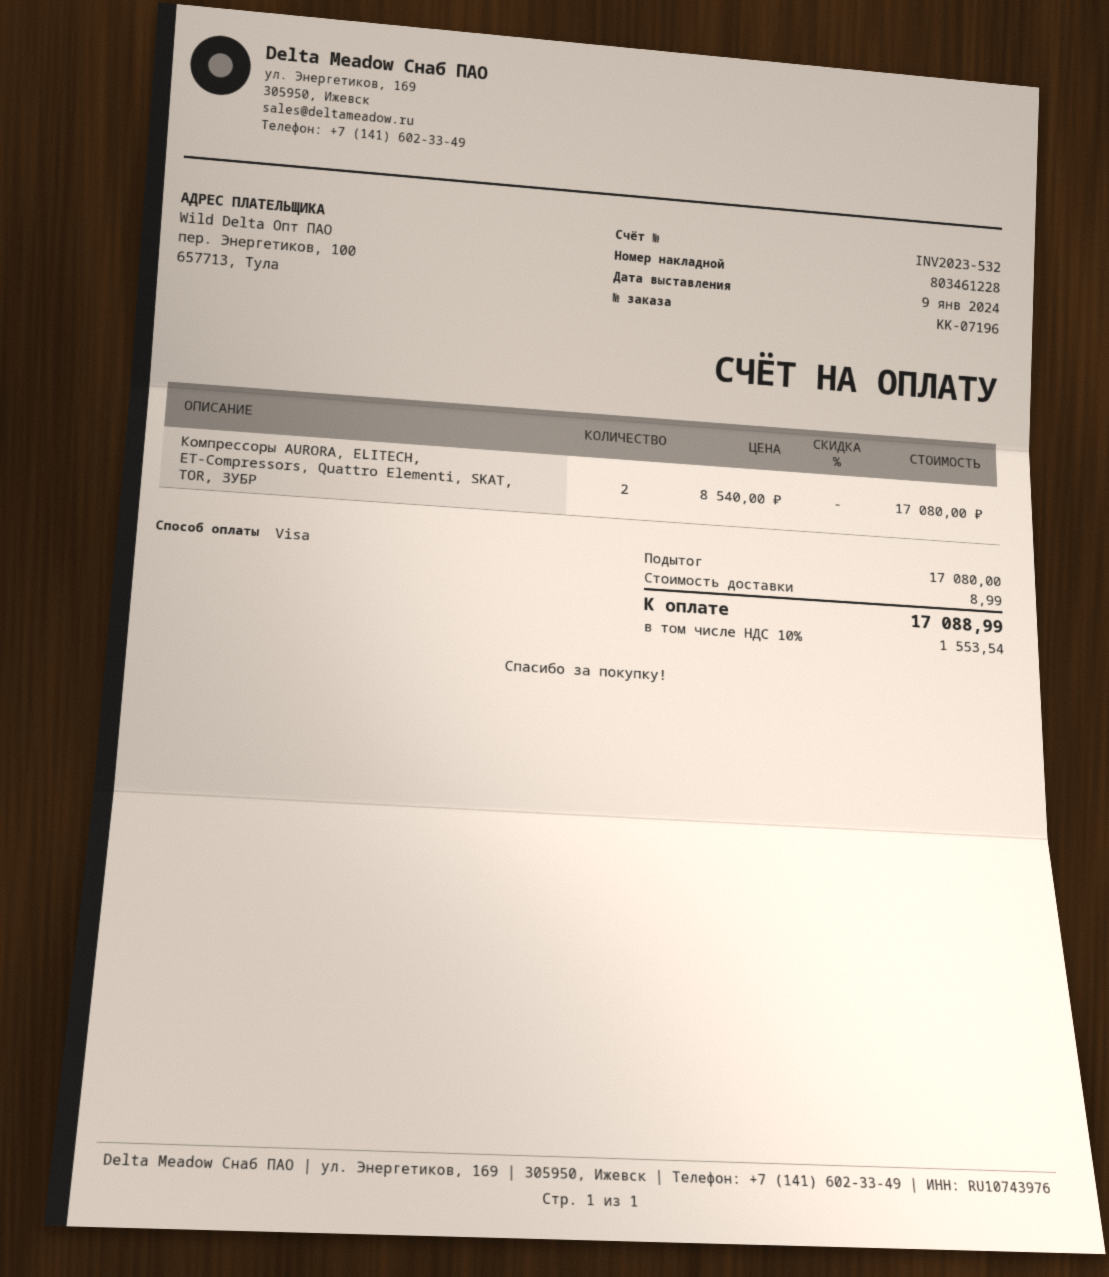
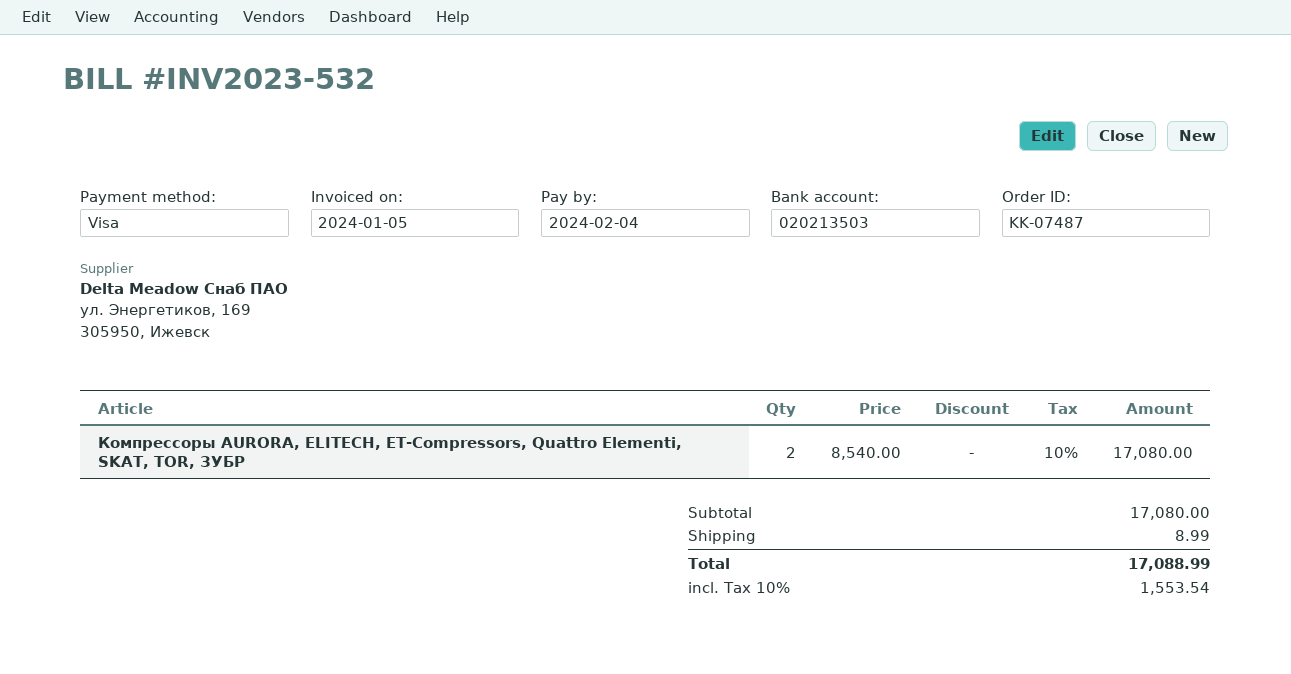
order number: KK-07196 -> KK-07487
invoice date: 2024-01-09 -> 2024-01-05

